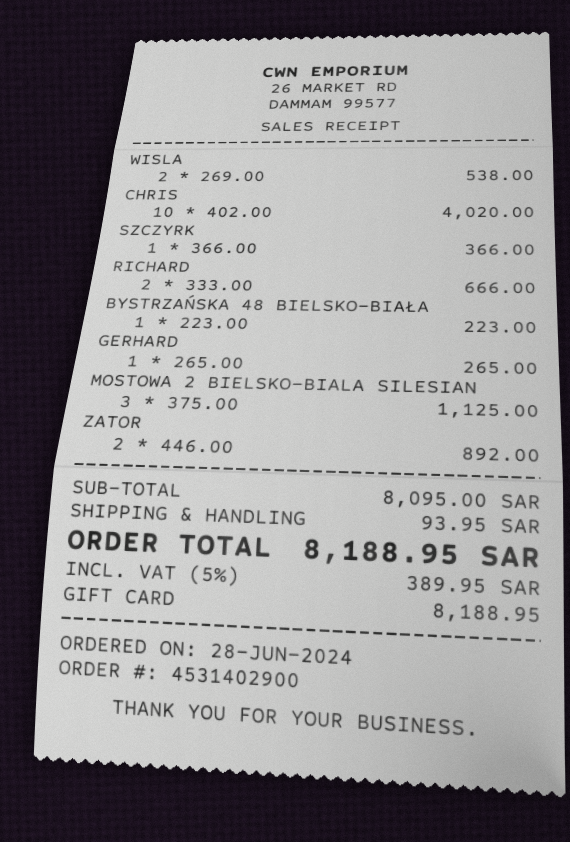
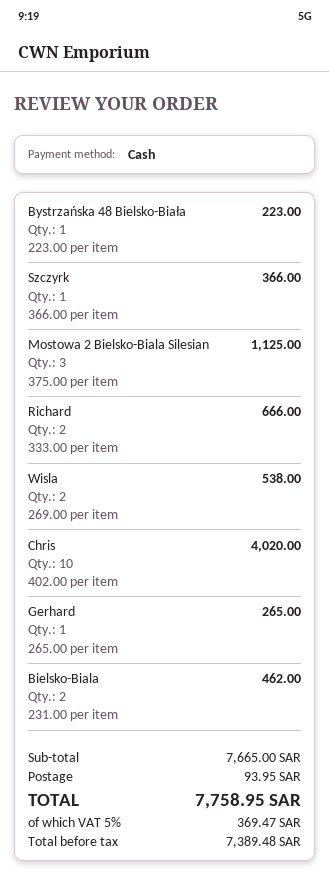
payment method: gift card -> cash
ZATOR: 2 x 446.00 = 892.00 -> none
Bielsko-Biala: none -> 2 x 231.00 = 462.00
subtotal: 8095.00 -> 7665.00
tax: 5% = 389.95 -> 5% = 369.47
total: 8188.95 -> 7758.95

